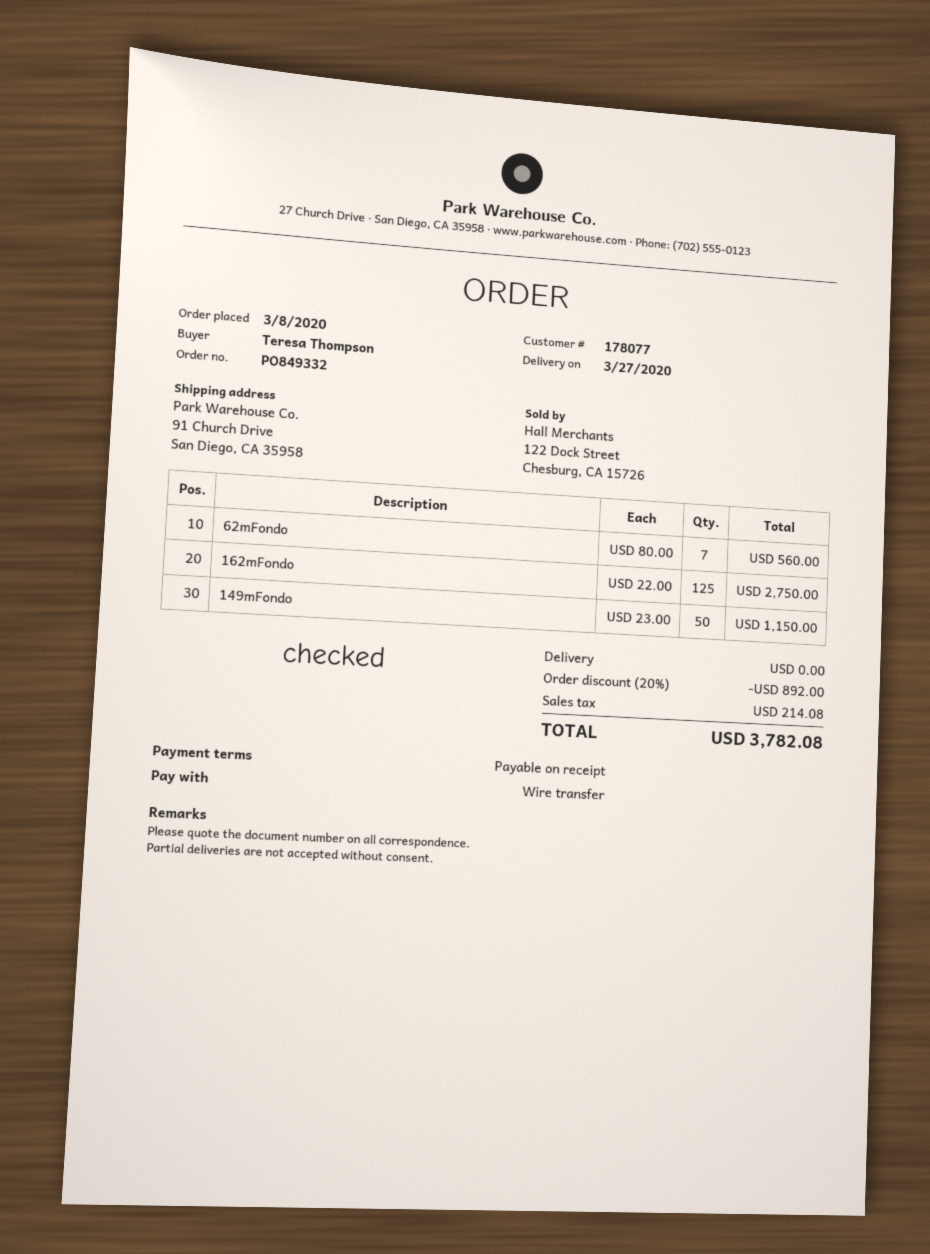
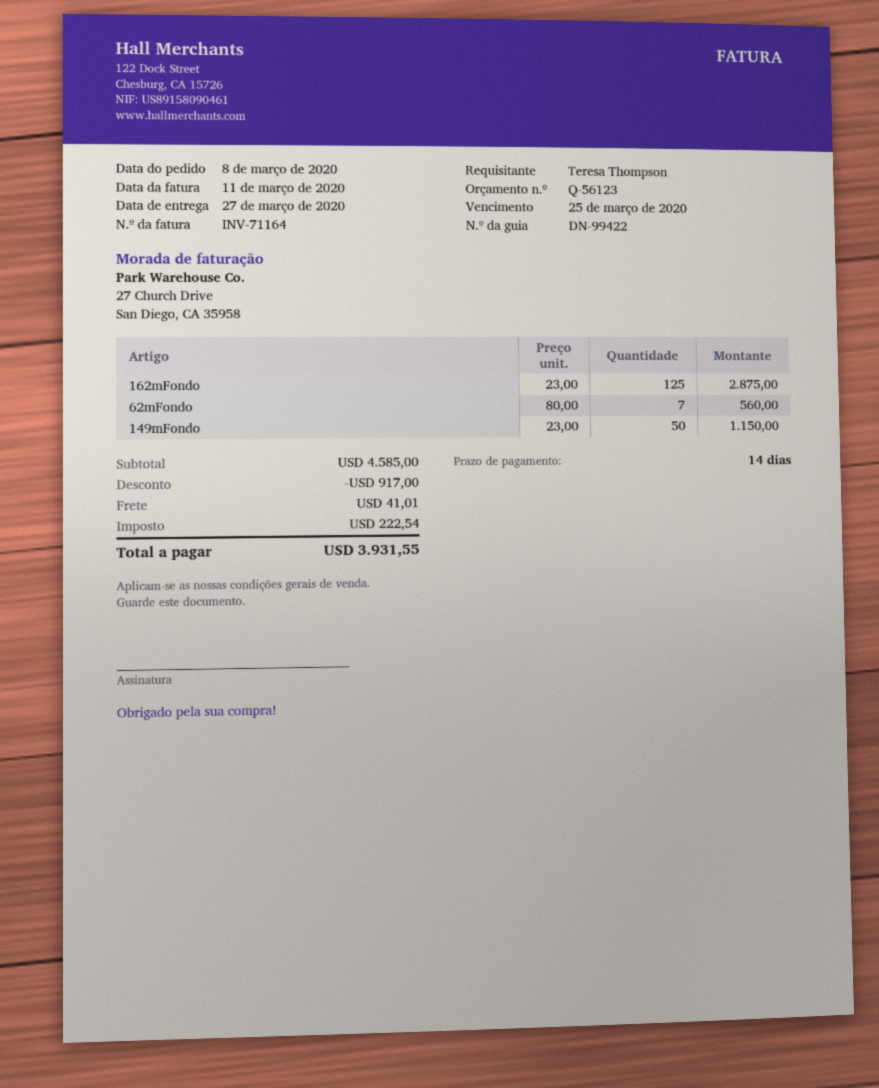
payment terms: on receipt -> 14 days
162mFondo: 125 x 22.00 = 2750.00 -> 125 x 23.00 = 2875.00
discount: 892.00 -> 917.00
shipping: 0.00 -> 41.01
tax: 214.08 -> 222.54
total: 3782.08 -> 3931.55

